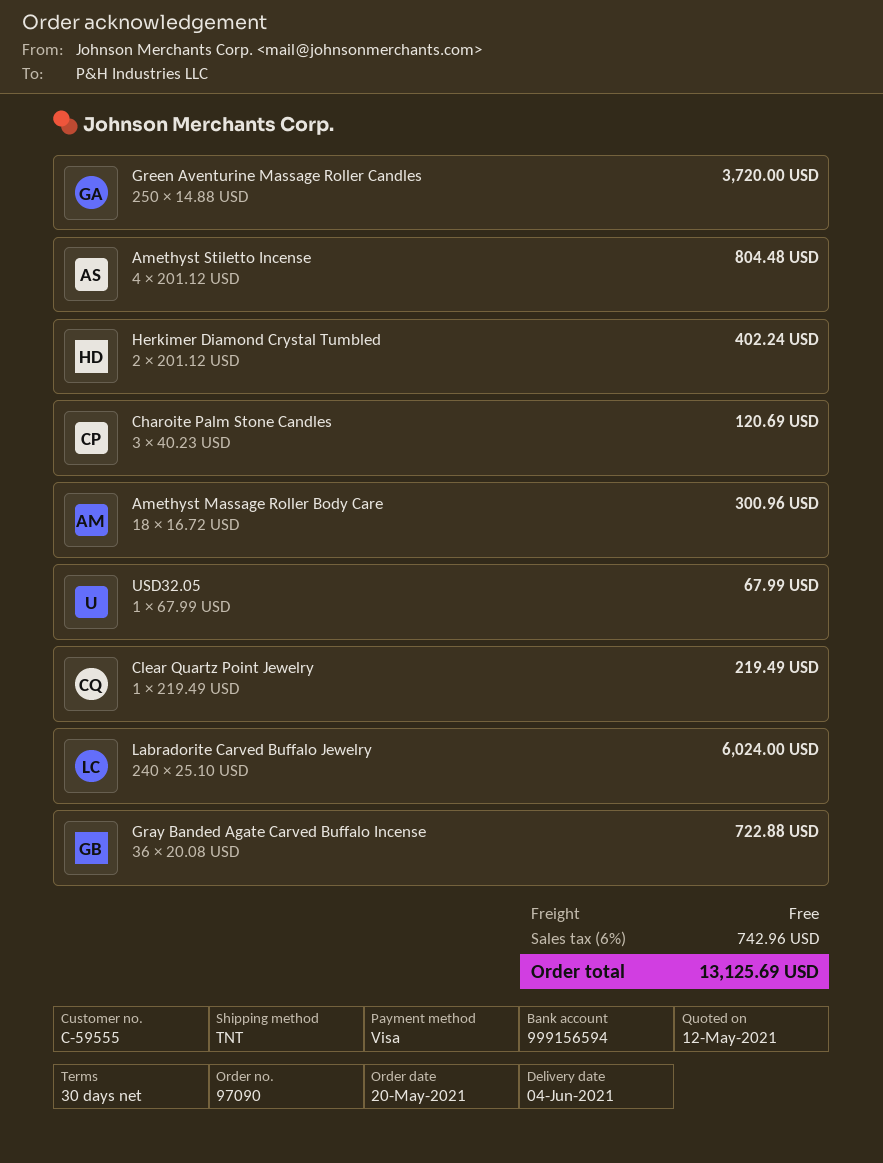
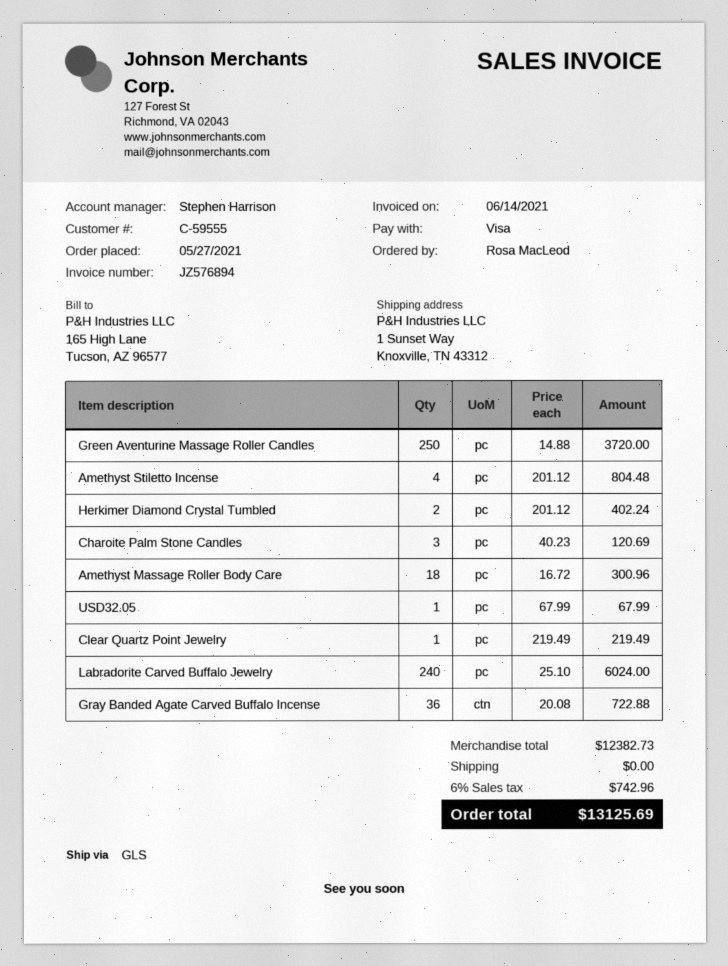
order date: 2021-05-20 -> 2021-05-27
shipping method: TNT -> GLS

